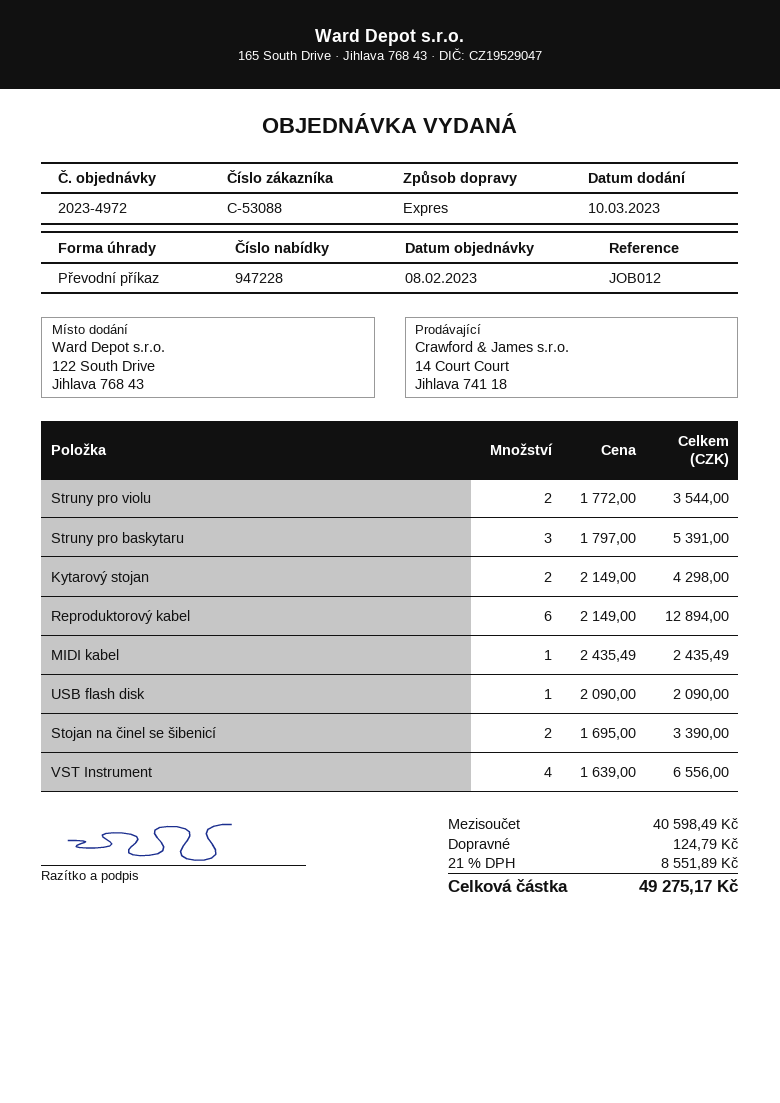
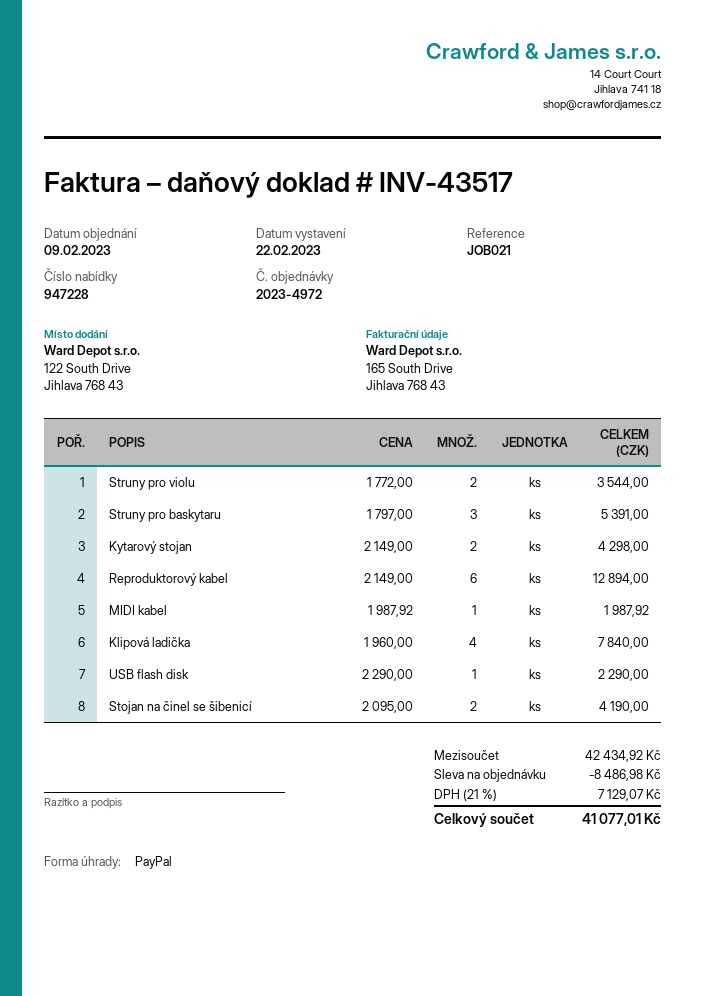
order date: 2023-02-08 -> 2023-02-09
reference: JOB012 -> JOB021
payment method: bank transfer -> PayPal
MIDI kabel: 1 x 2435.49 = 2435.49 -> 1 x 1987.92 = 1987.92
USB flash disk: 1 x 2090.00 = 2090.00 -> 1 x 2290.00 = 2290.00
Stojan na činel se šibenicí: 2 x 1695.00 = 3390.00 -> 2 x 2095.00 = 4190.00
VST Instrument: 4 x 1639.00 = 6556.00 -> none
Klipová ladička: none -> 4 x 1960.00 = 7840.00
subtotal: 40598.49 -> 42434.92
discount: none -> 8486.98
shipping: 124.79 -> none
tax: 21% = 8551.89 -> 21% = 7129.07
total: 49275.17 -> 41077.01

